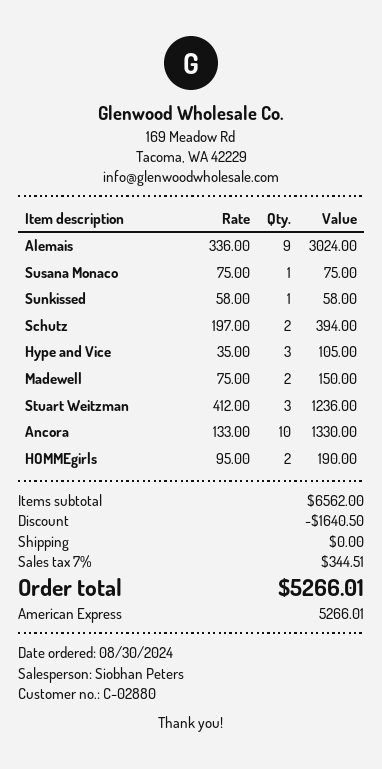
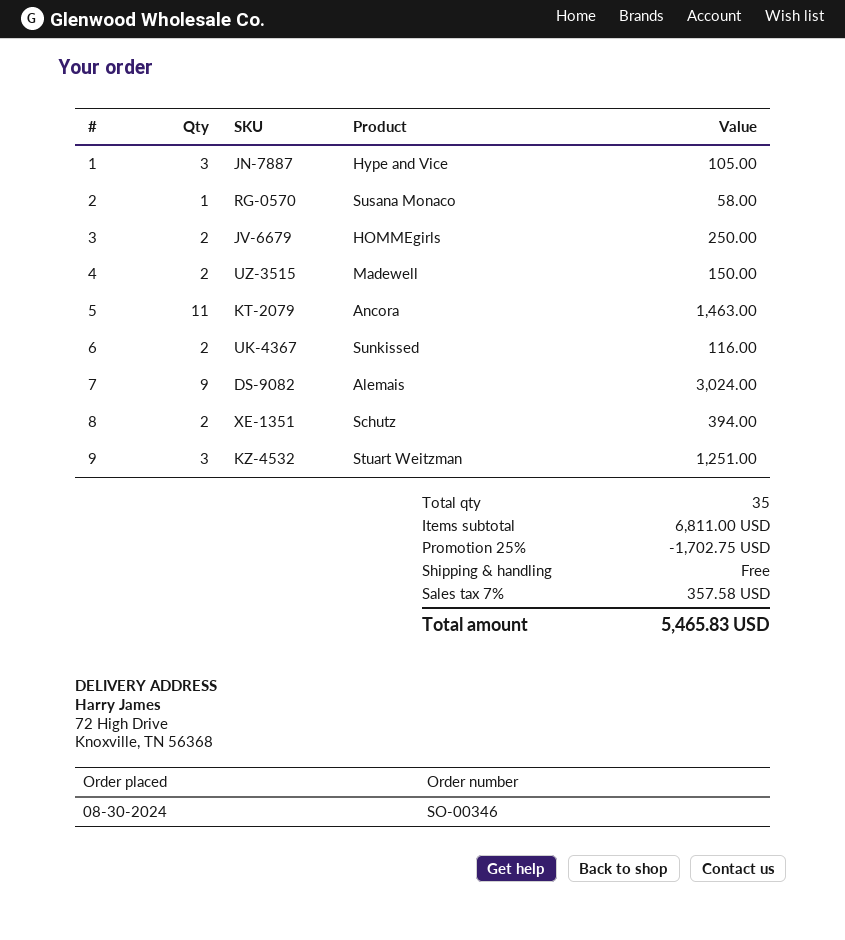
Susana Monaco: 1 for 75.00 -> 1 for 58.00
Sunkissed: 1 for 58.00 -> 2 for 116.00
Stuart Weitzman: 3 for 1236.00 -> 3 for 1251.00
Ancora: 10 for 1330.00 -> 11 for 1463.00
HOMMEgirls: 2 for 190.00 -> 2 for 250.00
subtotal: 6562.00 -> 6811.00
discount: 1640.50 -> 1702.75
tax: 7% = 344.51 -> 7% = 357.58
total: 5266.01 -> 5465.83

